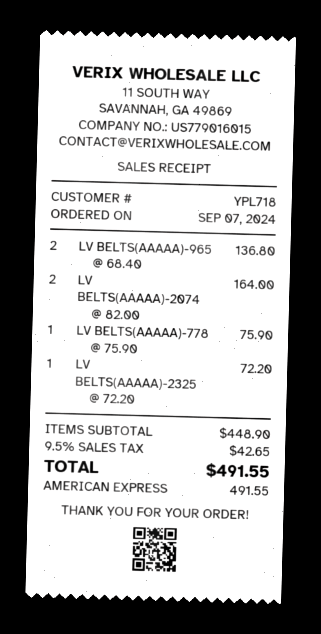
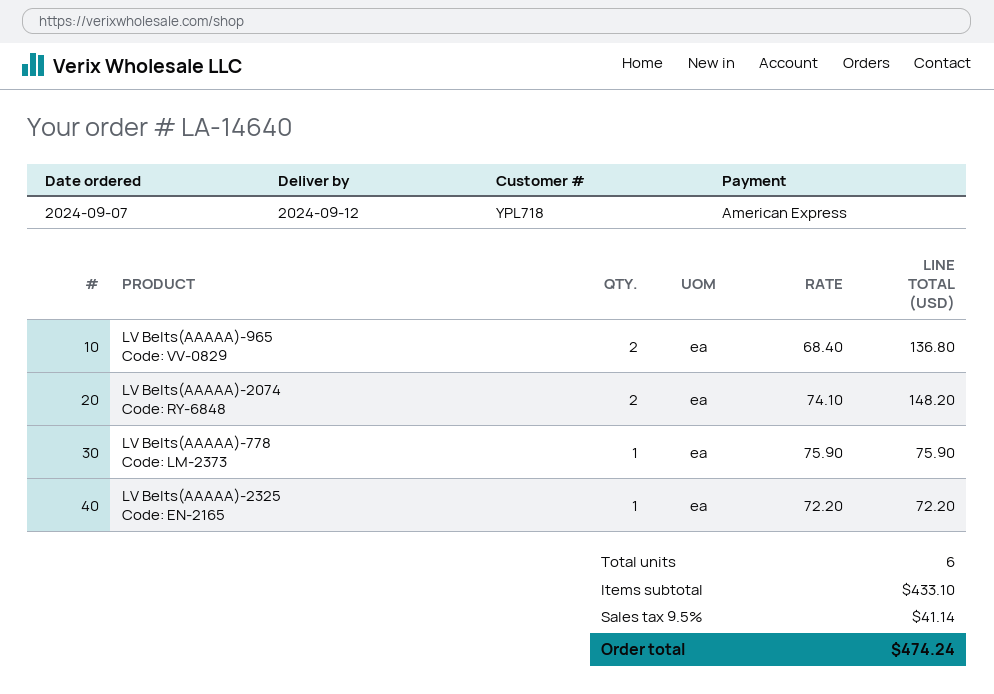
LV BELTS(AAAAA)-2074: 2 x 82.00 = 164.00 -> 2 x 74.10 = 148.20
subtotal: 448.90 -> 433.10
tax: 9.5% = 42.65 -> 9.5% = 41.14
total: 491.55 -> 474.24

